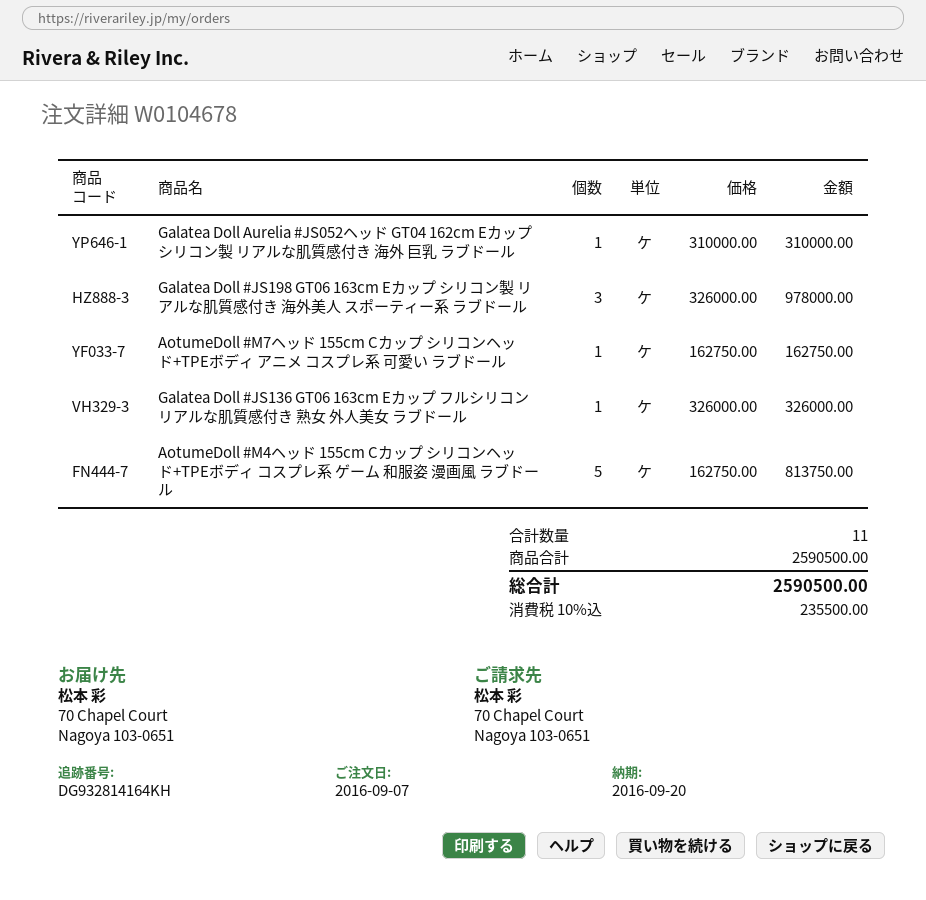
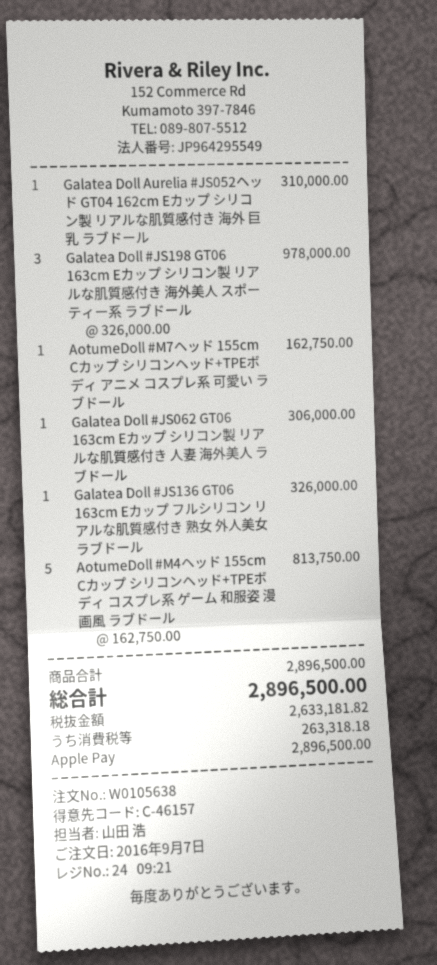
order number: W0104678 -> W0105638
Galatea Doll #JS062 GT06 163cm Eカップ シリコン製 リアルな肌質感付き 人妻 海外美人 ラブドール: none -> 1 x 306000.00 = 306000.00
subtotal: 2590500.00 -> 2896500.00
tax: 235500.00 -> 263318.18
total: 2590500.00 -> 2896500.00

